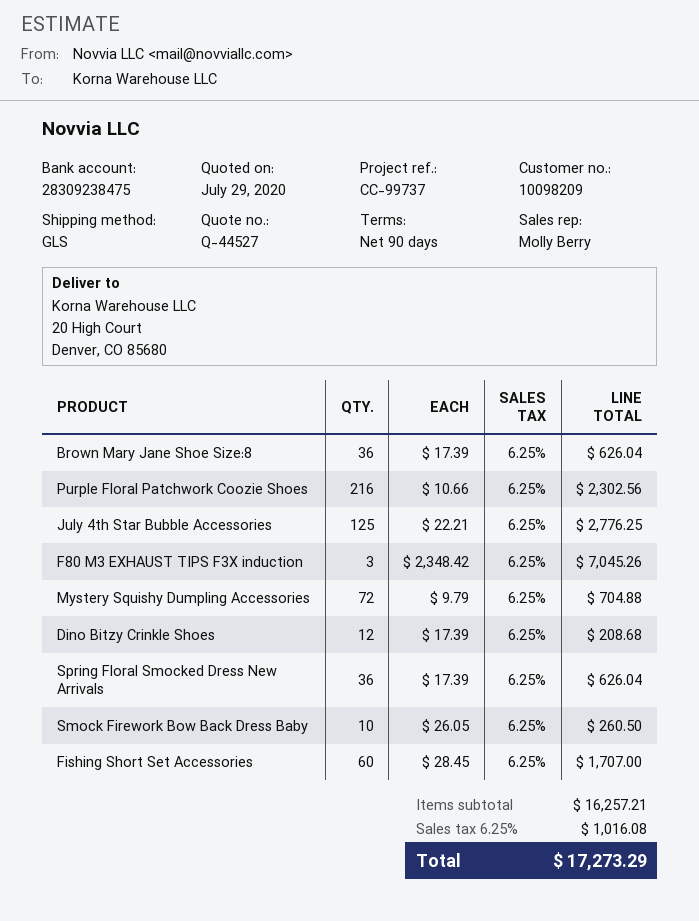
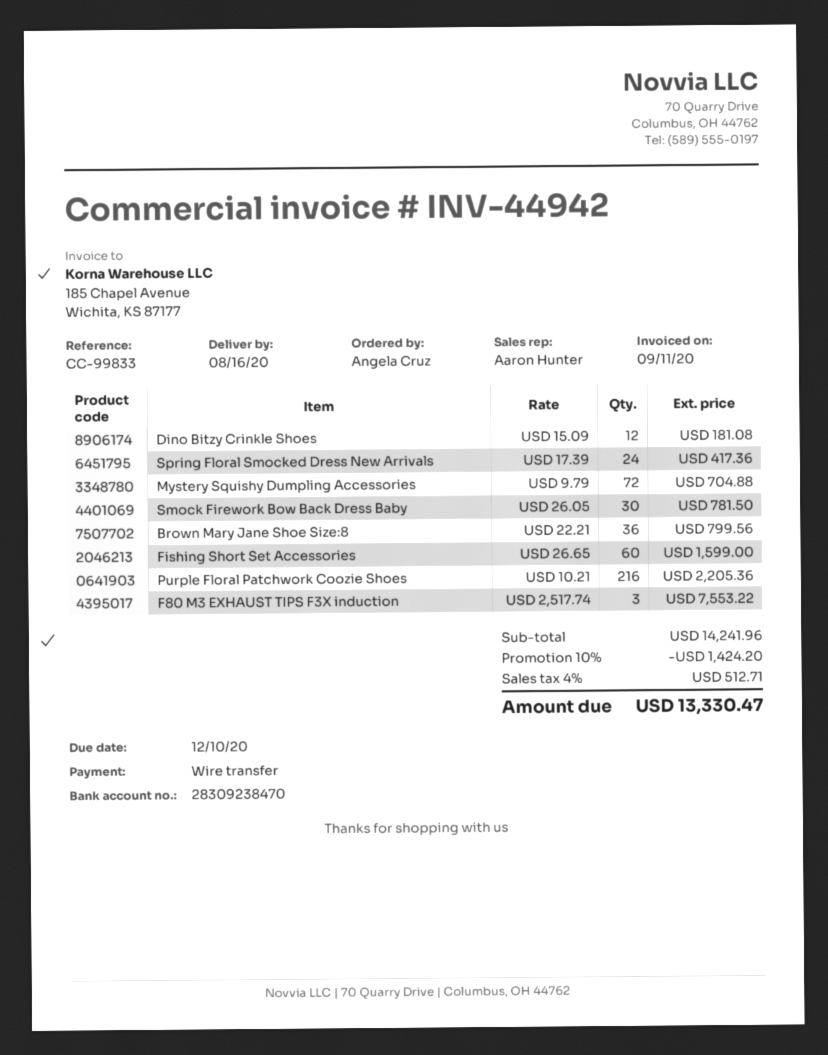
reference: CC-99737 -> CC-99833
sales rep: Molly Berry -> Aaron Hunter
bank account: 28309238475 -> 28309238470
Brown Mary Jane Shoe Size:8: 36 x 17.39 = 626.04 -> 36 x 22.21 = 799.56
Purple Floral Patchwork Coozie Shoes: 216 x 10.66 = 2302.56 -> 216 x 10.21 = 2205.36
July 4th Star Bubble Accessories: 125 x 22.21 = 2776.25 -> none
F80 M3 EXHAUST TIPS F3X induction: 3 x 2348.42 = 7045.26 -> 3 x 2517.74 = 7553.22
Dino Bitzy Crinkle Shoes: 12 x 17.39 = 208.68 -> 12 x 15.09 = 181.08
Spring Floral Smocked Dress New Arrivals: 36 x 17.39 = 626.04 -> 24 x 17.39 = 417.36
Smock Firework Bow Back Dress Baby: 10 x 26.05 = 260.50 -> 30 x 26.05 = 781.50
Fishing Short Set Accessories: 60 x 28.45 = 1707.00 -> 60 x 26.65 = 1599.00
subtotal: 16257.21 -> 14241.96
discount: none -> 10% = 1424.20
tax: 6.25% = 1016.08 -> 4% = 512.71
total: 17273.29 -> 13330.47

